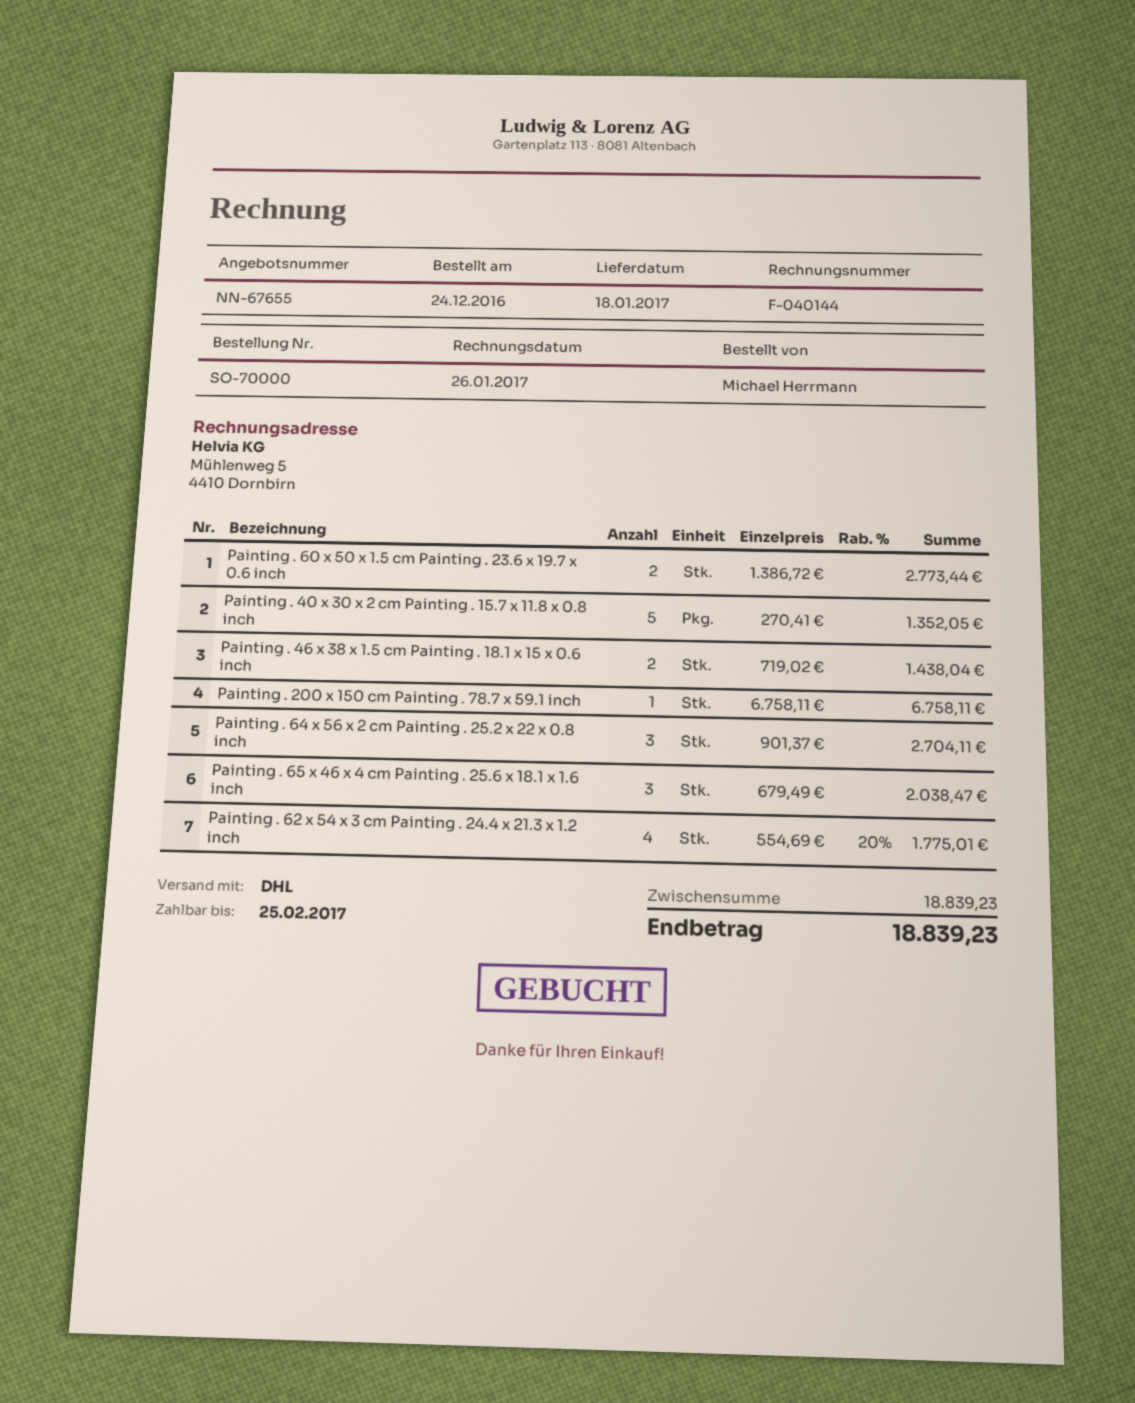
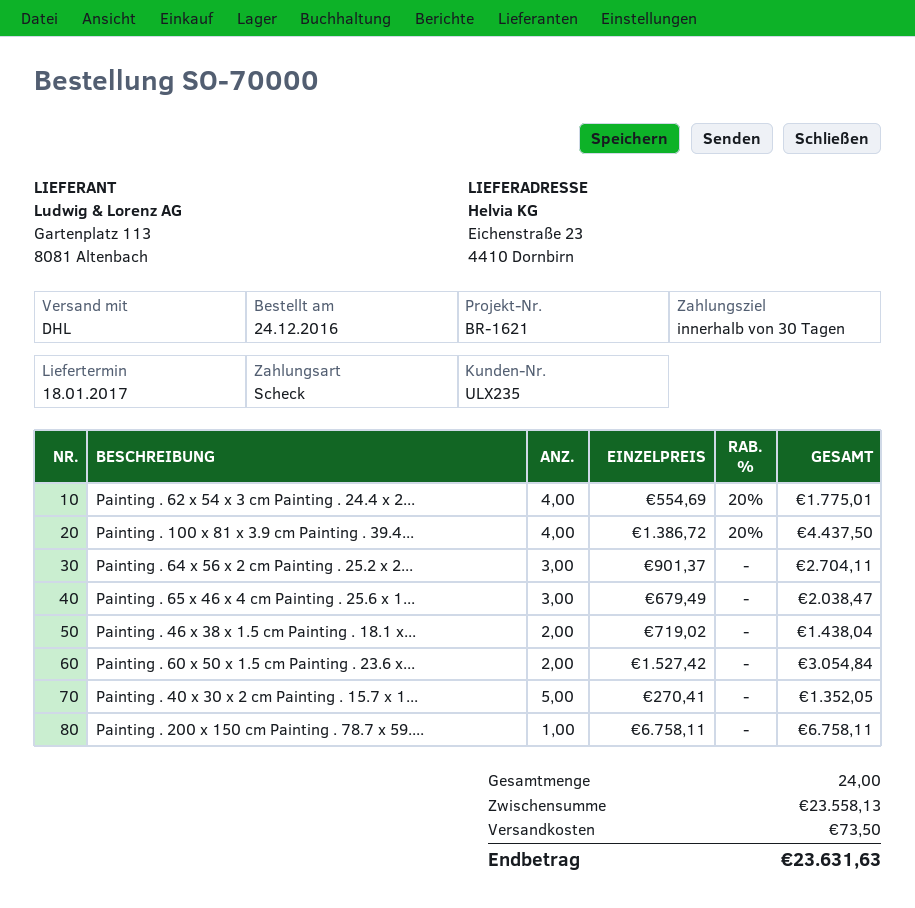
Painting . 60 x 50 x 1.5 cm Painting . 23.6 x 19.7 x 0.6 inch: 2 x 1386.72 = 2773.44 -> 2 x 1527.42 = 3054.84
Painting . 100 x 81 x 3.9 cm Painting . 39.4...: none -> 4 x 1386.72 - 20% = 4437.50
subtotal: 18839.23 -> 23558.13
shipping: none -> 73.50
total: 18839.23 -> 23631.63

